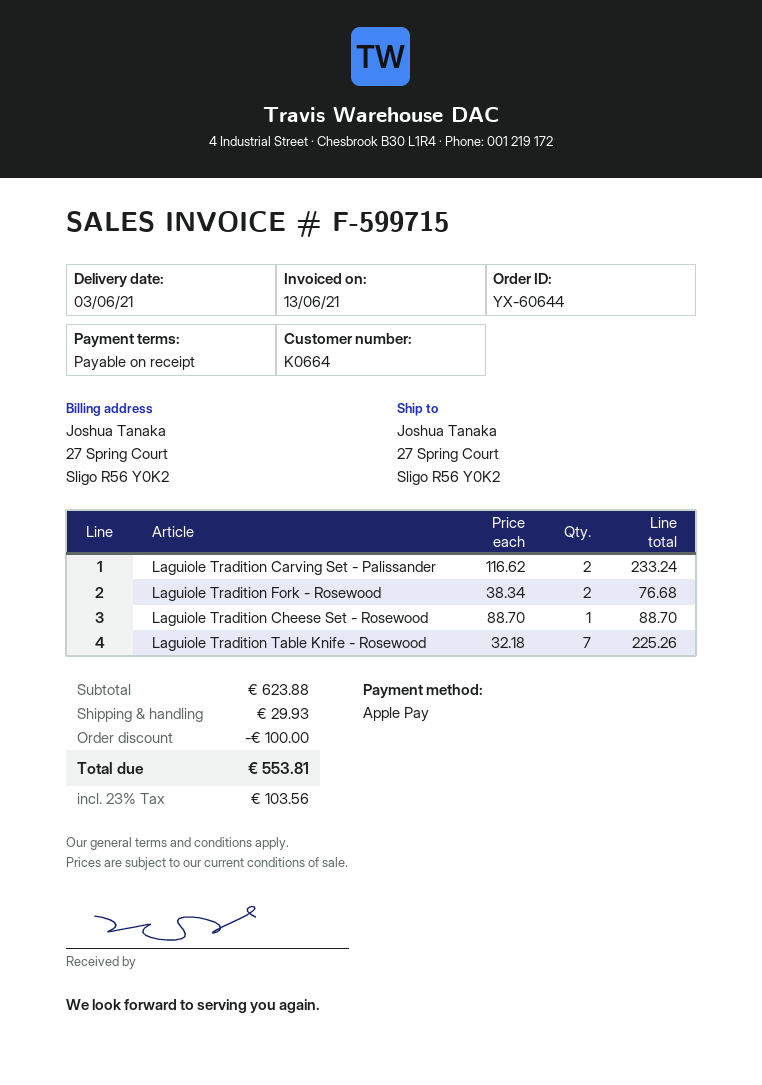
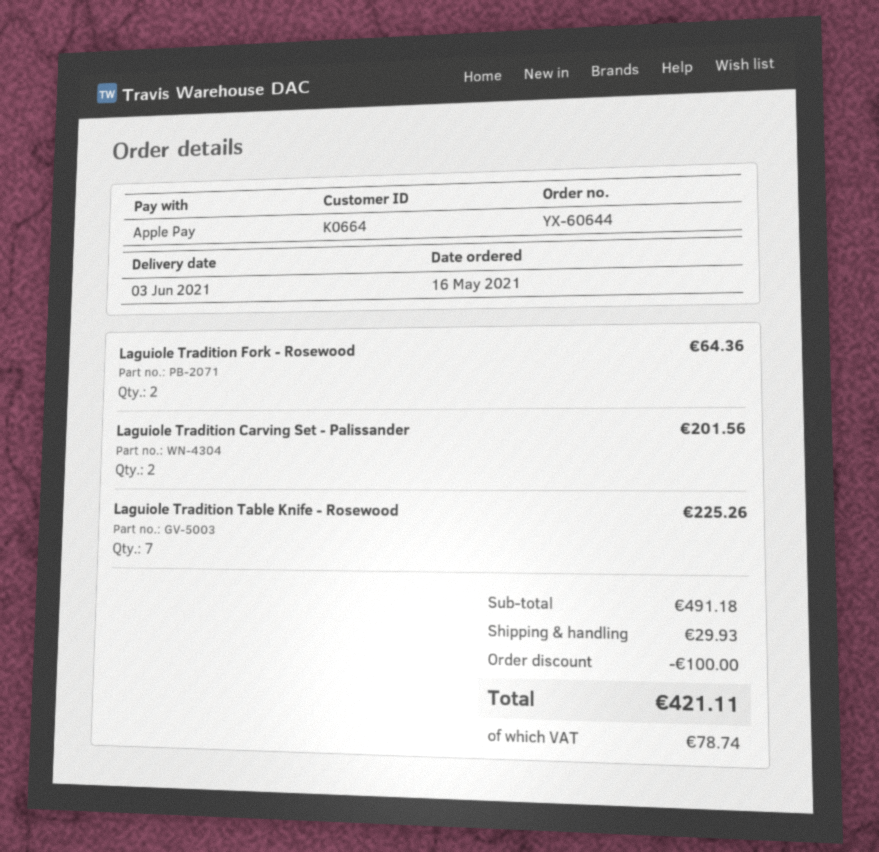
Laguiole Tradition Carving Set - Palissander: 2 for 233.24 -> 2 for 201.56
Laguiole Tradition Fork - Rosewood: 2 for 76.68 -> 2 for 64.36
Laguiole Tradition Cheese Set - Rosewood: 1 for 88.70 -> none
subtotal: 623.88 -> 491.18
tax: 103.56 -> 78.74
total: 553.81 -> 421.11

